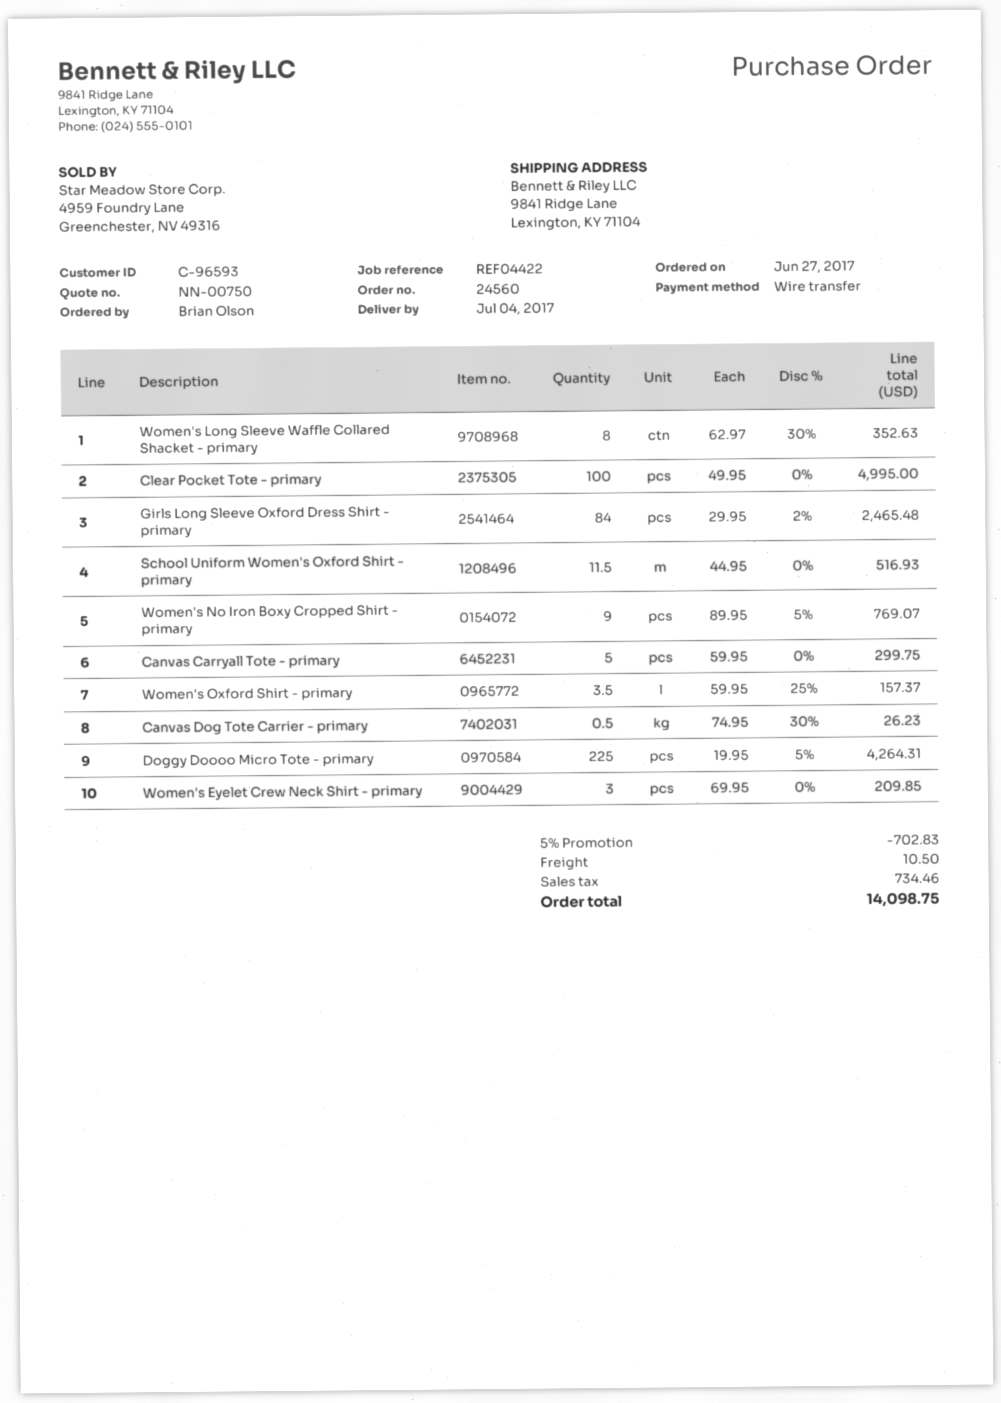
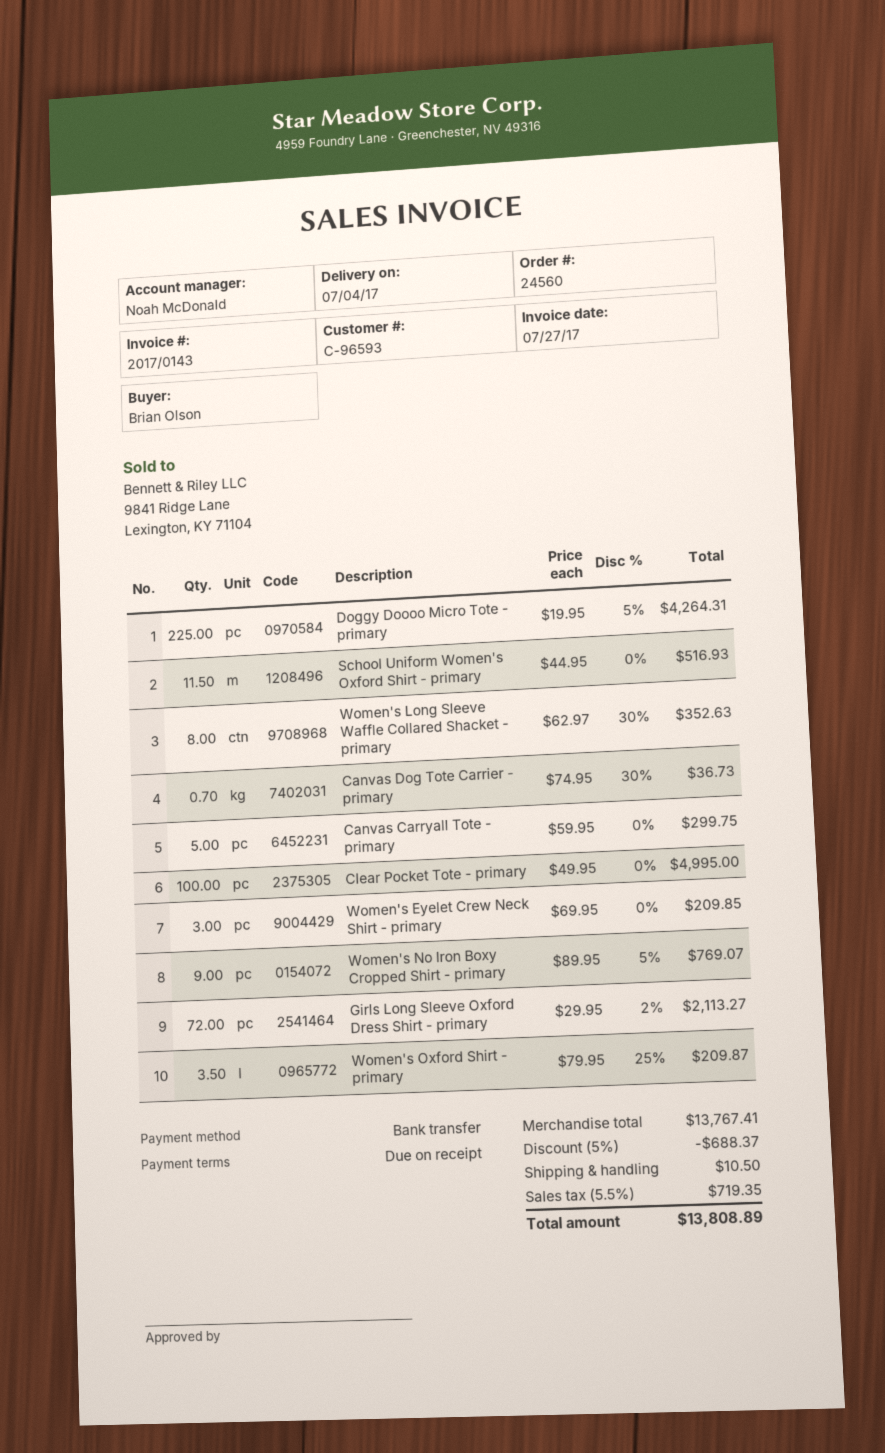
Girls Long Sleeve Oxford Dress Shirt - primary: 84 x 29.95 - 2% = 2465.48 -> 72 x 29.95 - 2% = 2113.27
Women's Oxford Shirt - primary: 3.5 x 59.95 - 25% = 157.37 -> 3.5 x 79.95 - 25% = 209.87
Canvas Dog Tote Carrier - primary: 0.5 x 74.95 - 30% = 26.23 -> 0.7 x 74.95 - 30% = 36.73
discount: 5% = 702.83 -> 5% = 688.37
tax: 734.46 -> 719.35
total: 14098.75 -> 13808.89

